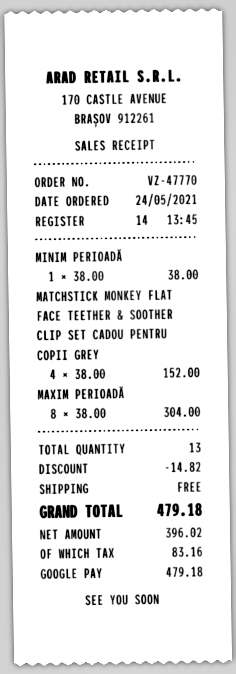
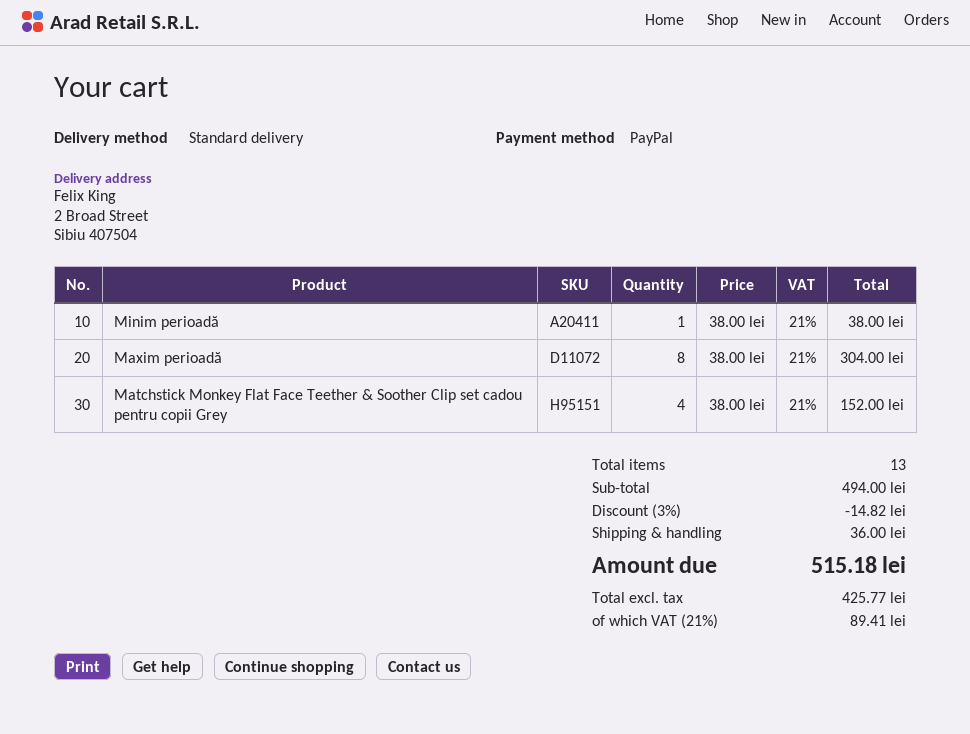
payment method: Google Pay -> PayPal
shipping: 0.00 -> 36.00
net: 396.02 -> 425.77
tax: 83.16 -> 89.41
total: 479.18 -> 515.18

